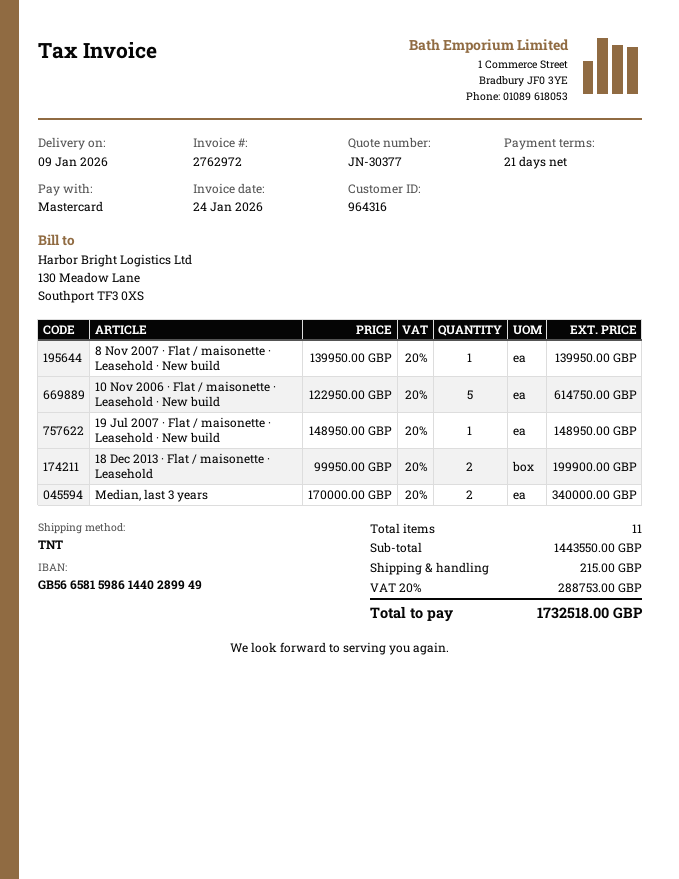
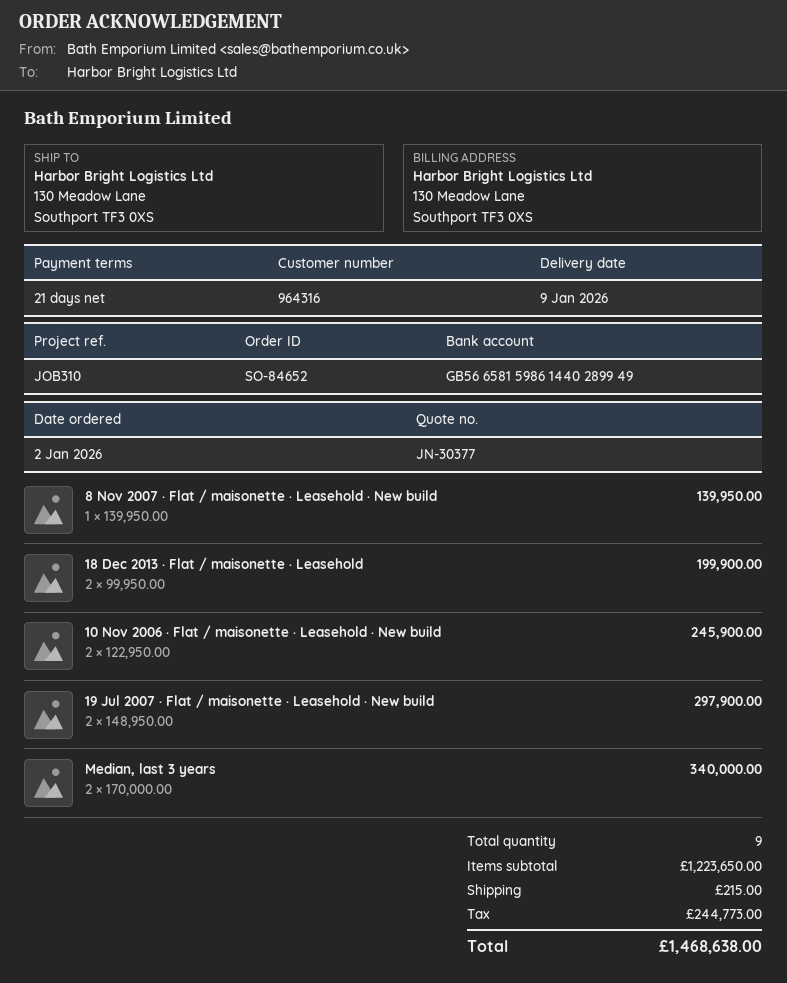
10 Nov 2006 · Flat / maisonette · Leasehold · New build: 5 x 122950.00 = 614750.00 -> 2 x 122950.00 = 245900.00
19 Jul 2007 · Flat / maisonette · Leasehold · New build: 1 x 148950.00 = 148950.00 -> 2 x 148950.00 = 297900.00
total quantity: 11 -> 9
subtotal: 1443550.00 -> 1223650.00
tax: 288753.00 -> 244773.00
total: 1732518.00 -> 1468638.00

